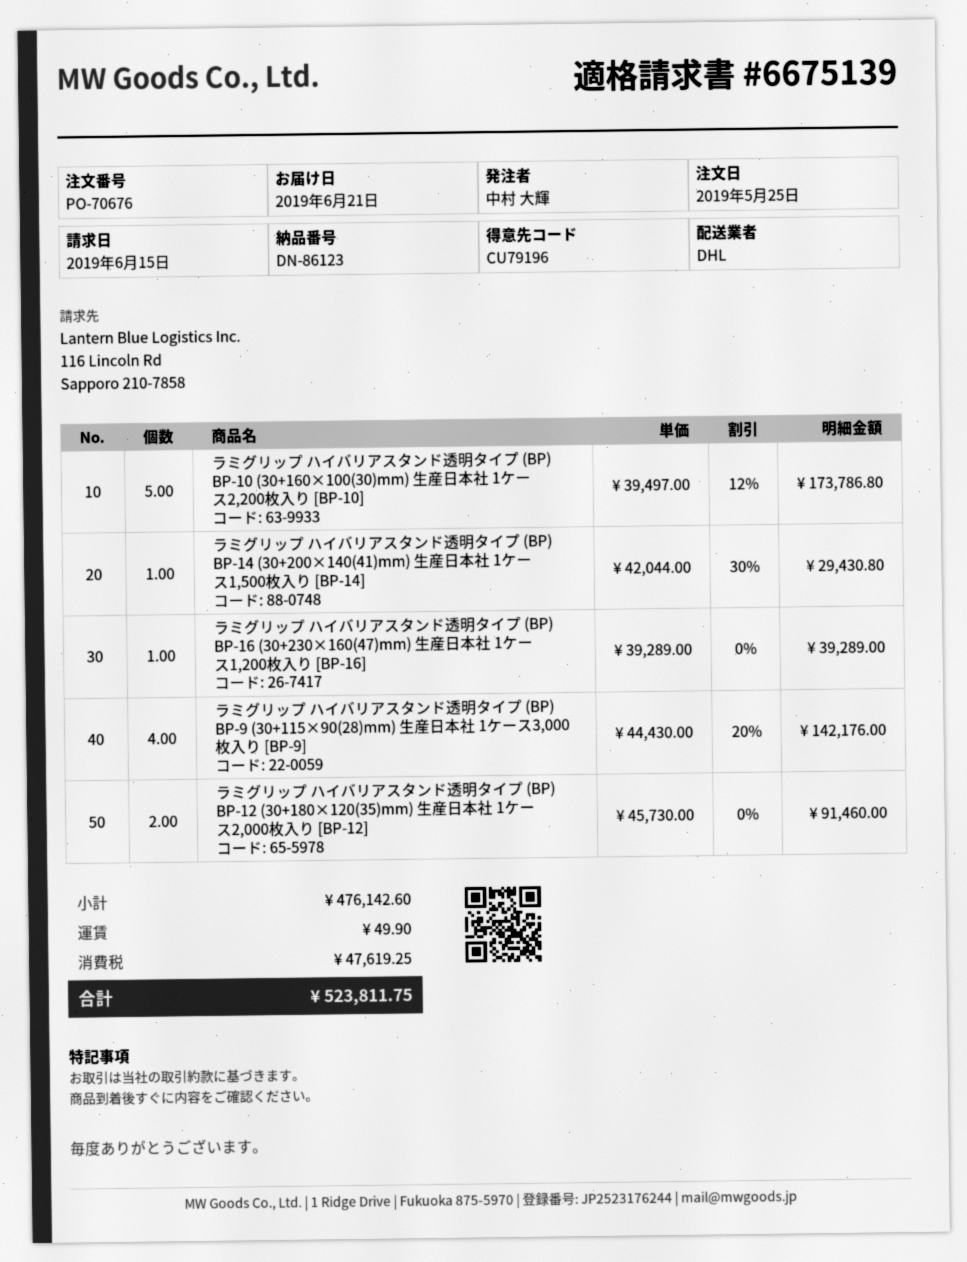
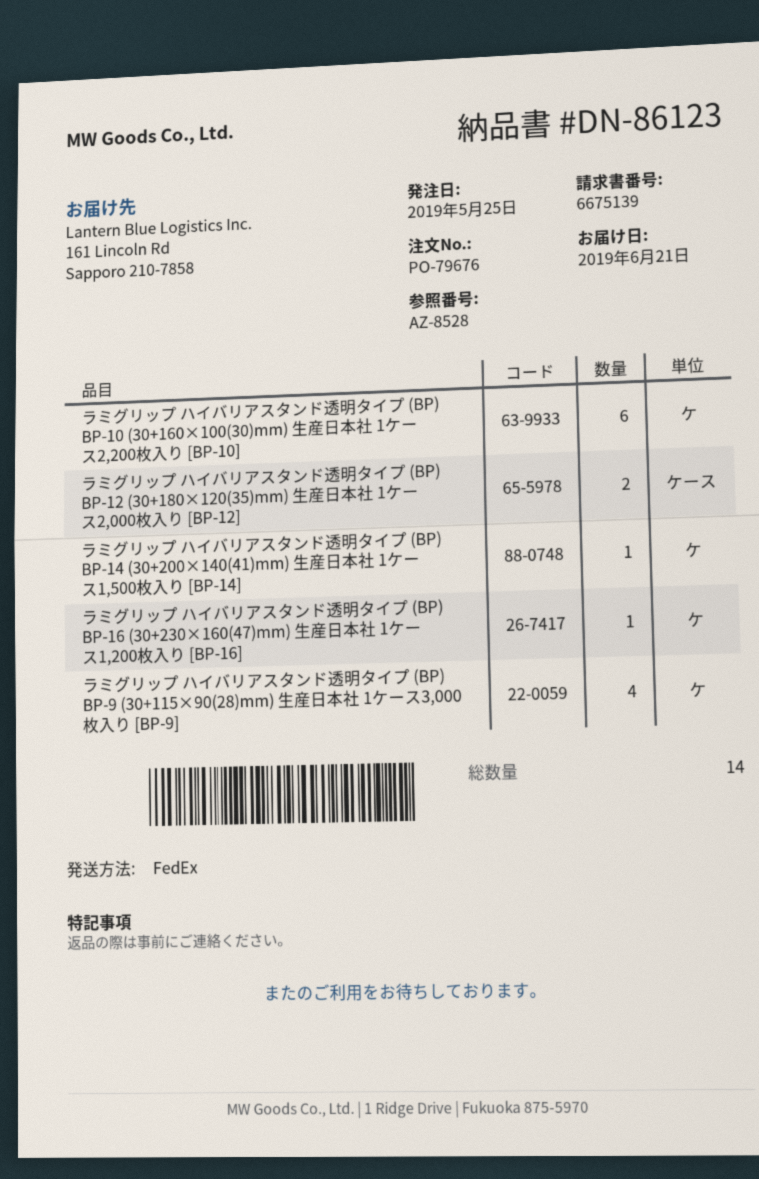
order number: PO-70676 -> PO-79676
shipping method: DHL -> FedEx
ラミグリップ ハイバリアスタンド透明タイプ (BP) BP-10 (30+160×100(30)mm) 生産日本社 1ケース2,200枚入り [BP-10]: 5 -> 6

